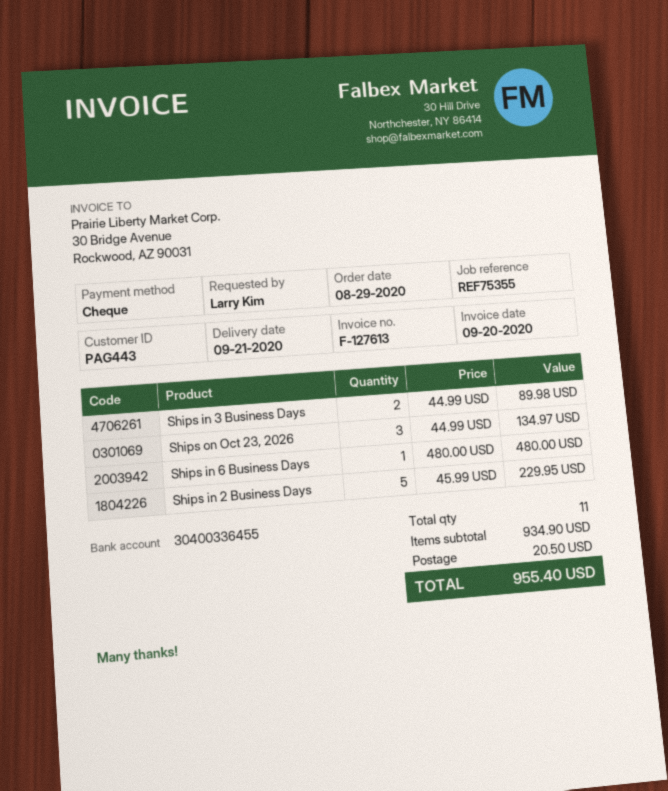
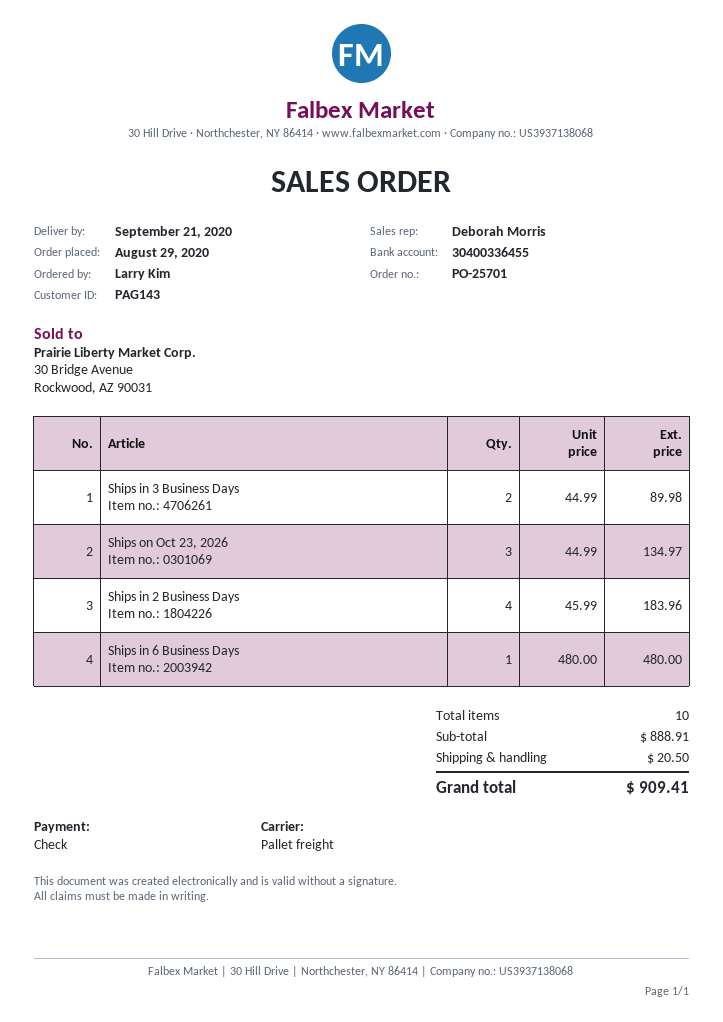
customer number: PAG443 -> PAG143
Ships in 2 Business Days: 5 x 45.99 = 229.95 -> 4 x 45.99 = 183.96
total quantity: 11 -> 10
subtotal: 934.90 -> 888.91
total: 955.40 -> 909.41

